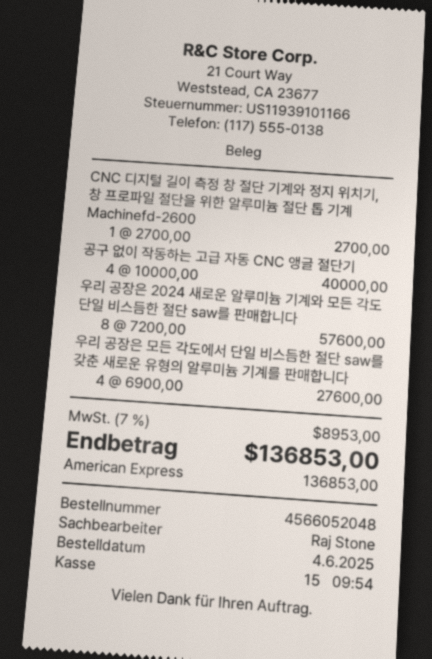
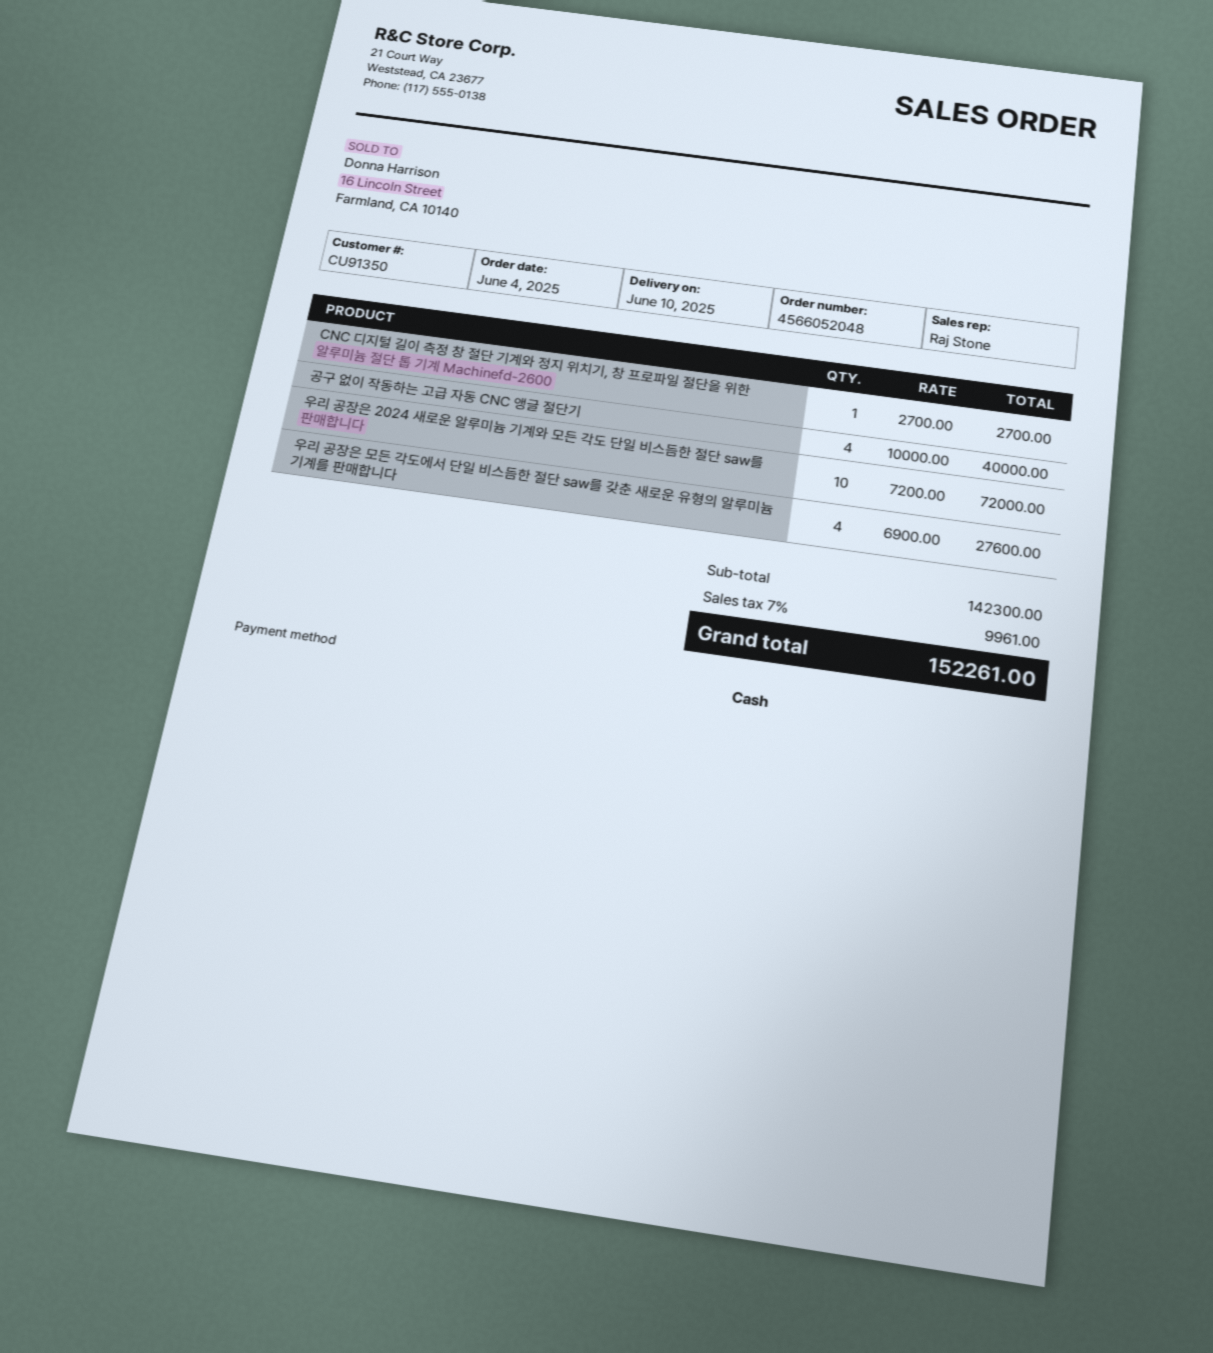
payment method: American Express -> cash
우리 공장은 2024 새로운 알루미늄 기계와 모든 각도 단일 비스듬한 절단 saw를 판매합니다: 8 x 7200.00 = 57600.00 -> 10 x 7200.00 = 72000.00
tax: 7% = 8953.00 -> 7% = 9961.00
total: 136853.00 -> 152261.00

